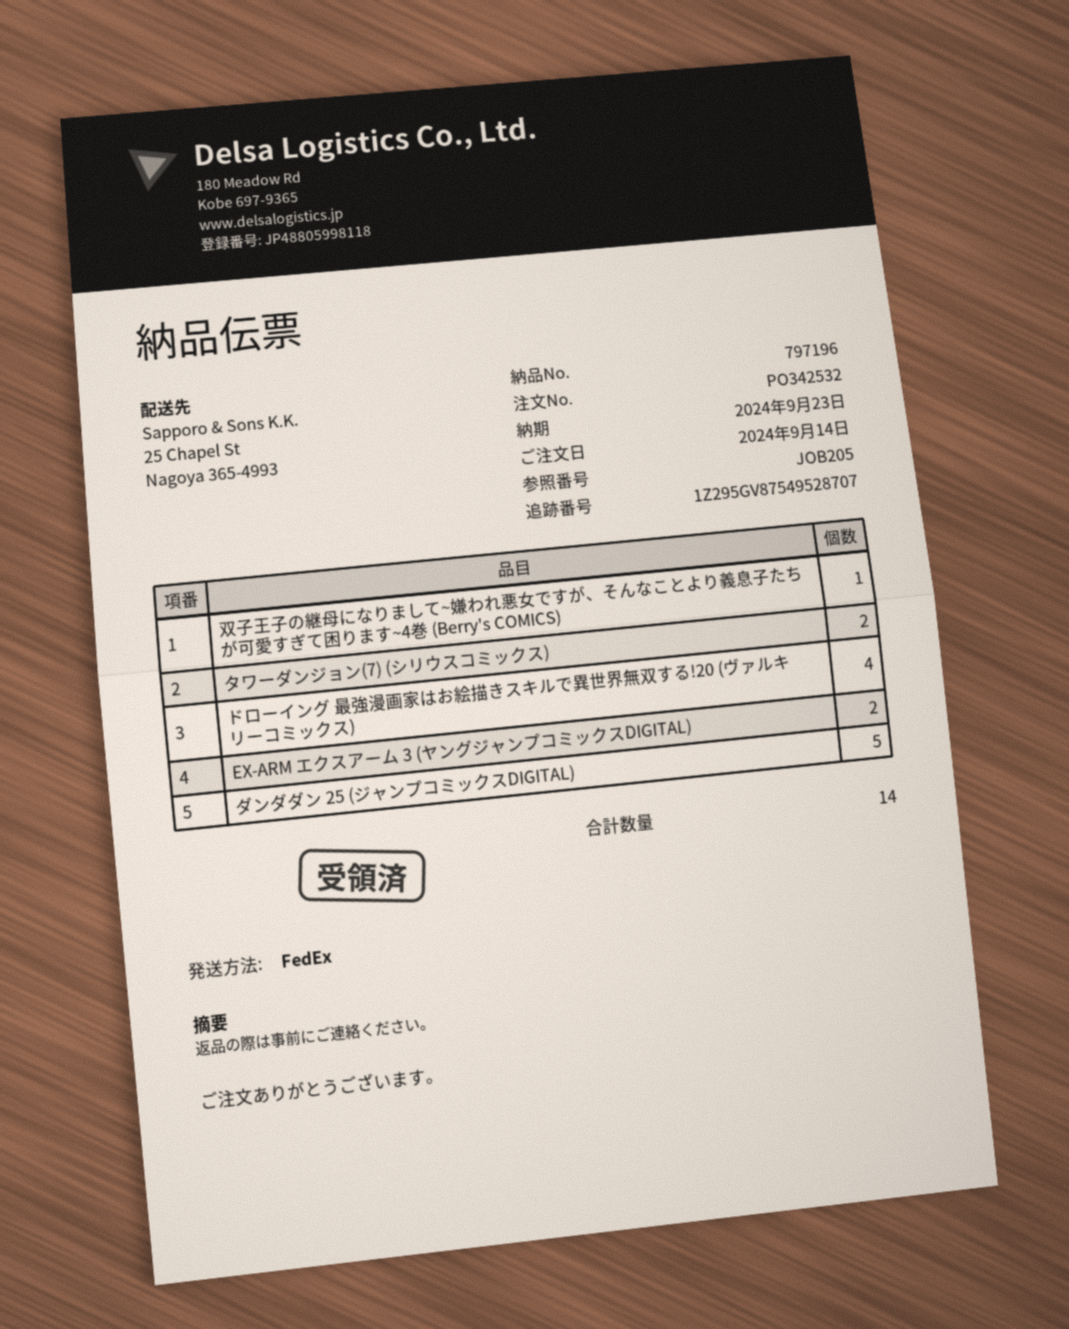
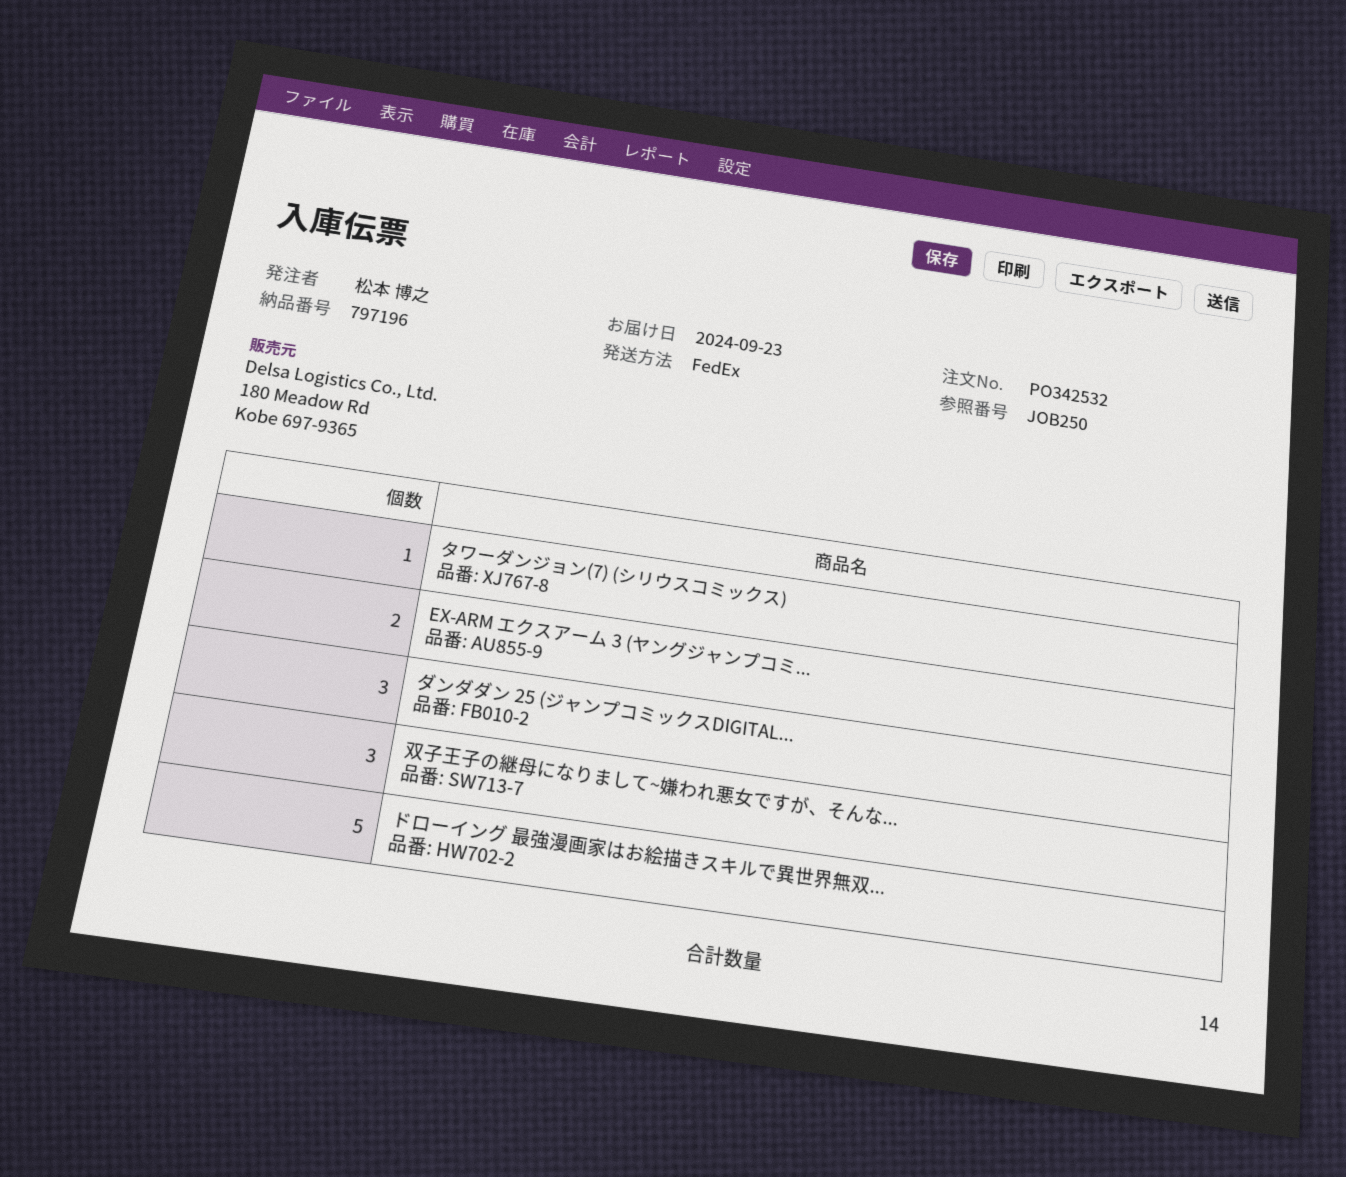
reference: JOB205 -> JOB250
双子王子の継母になりまして~嫌われ悪女ですが、そんなことより義息子たちが可愛すぎて困ります~4巻 (Berry's COMICS): 1 -> 3
タワーダンジョン(7) (シリウスコミックス): 2 -> 1
ドローイング 最強漫画家はお絵描きスキルで異世界無双する!20 (ヴァルキリーコミックス): 4 -> 5
ダンダダン 25 (ジャンプコミックスDIGITAL): 5 -> 3

